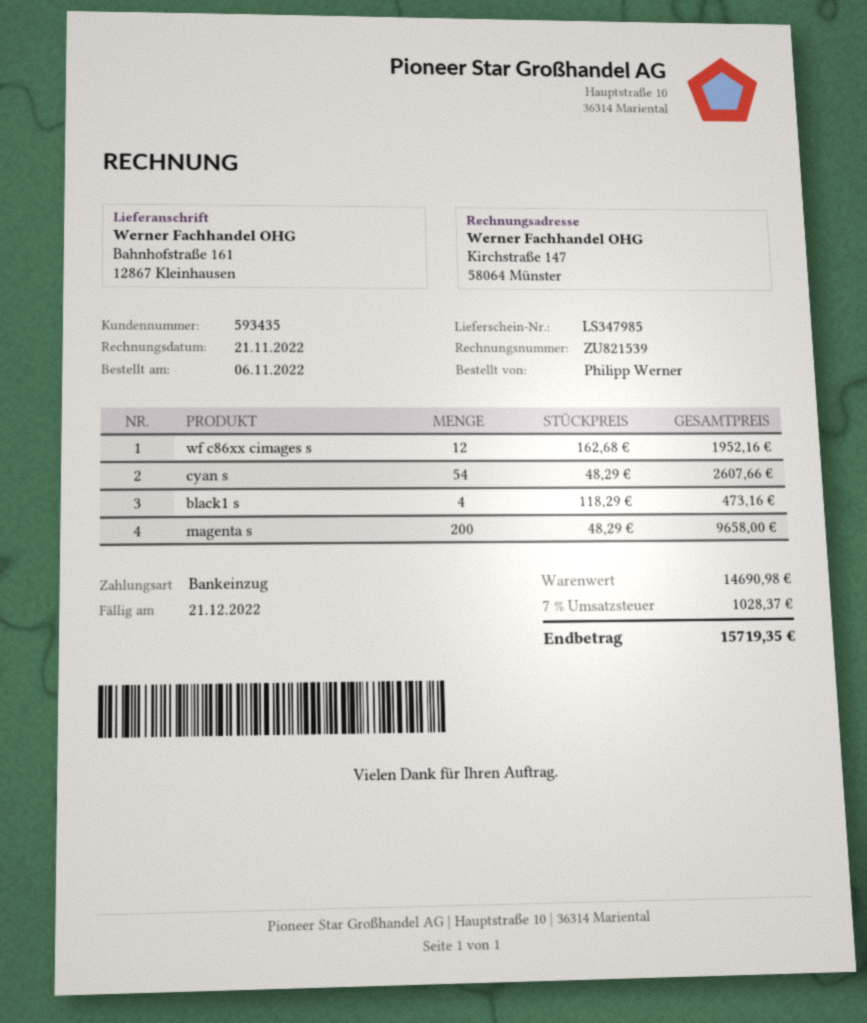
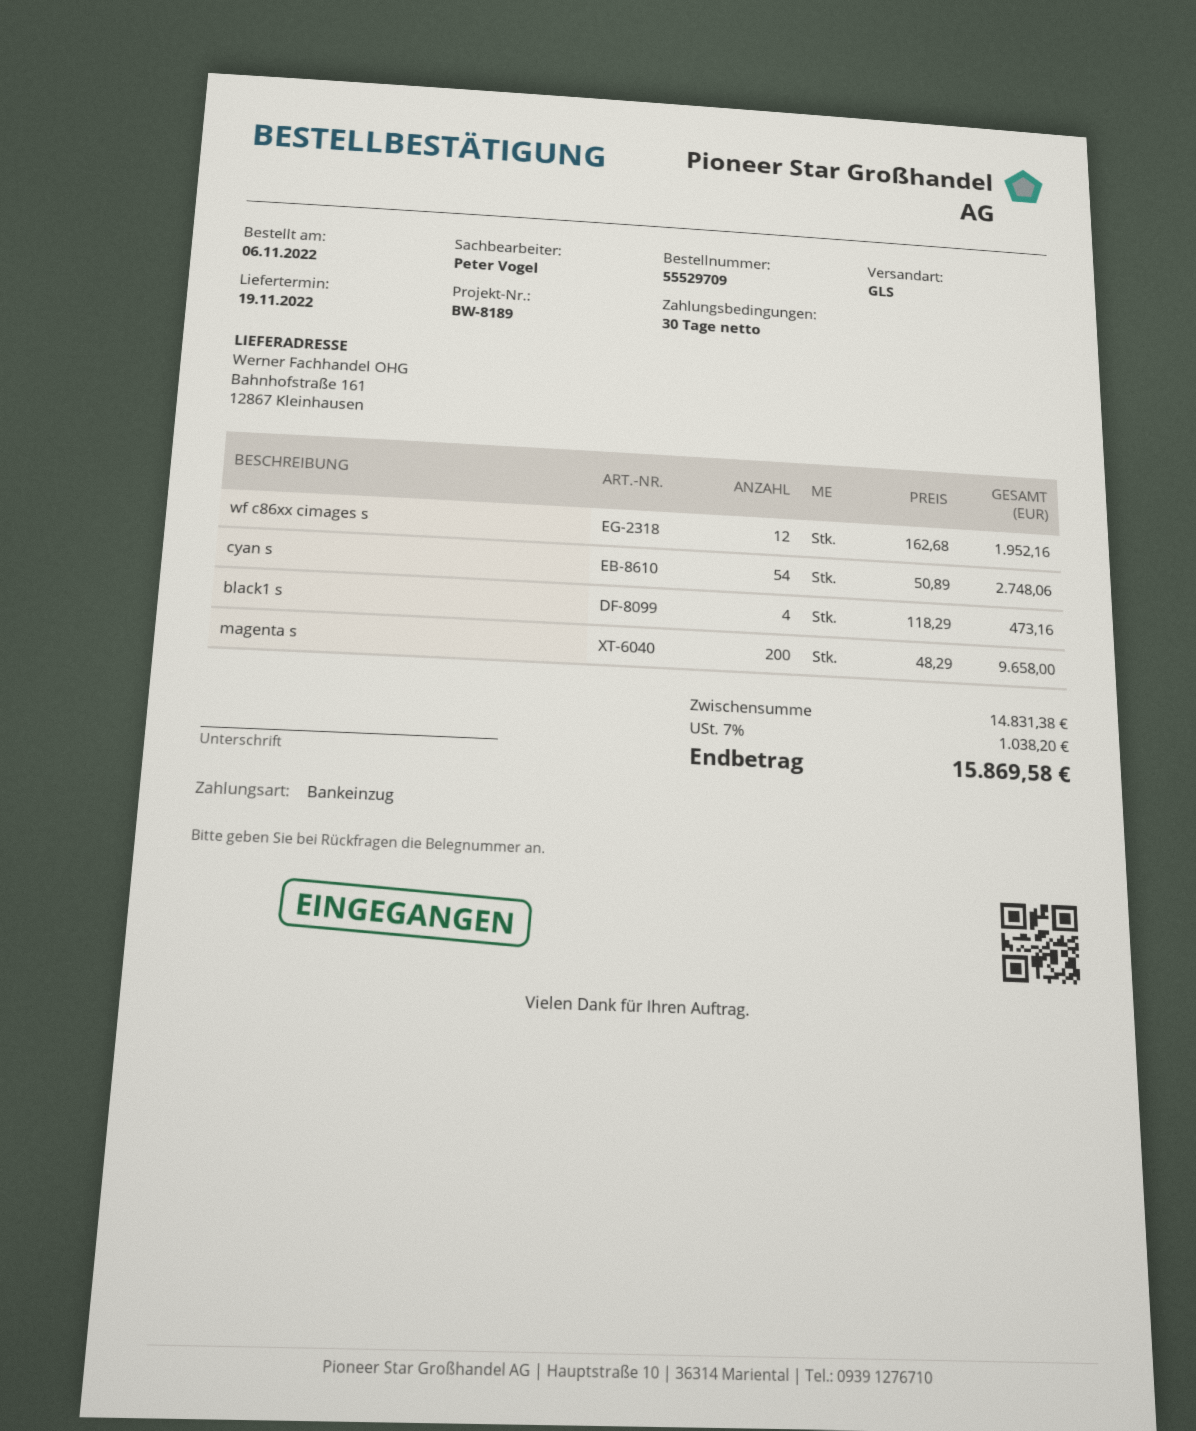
cyan s: 54 x 48.29 = 2607.66 -> 54 x 50.89 = 2748.06
subtotal: 14690.98 -> 14831.38
tax: 7% = 1028.37 -> 7% = 1038.20
total: 15719.35 -> 15869.58

